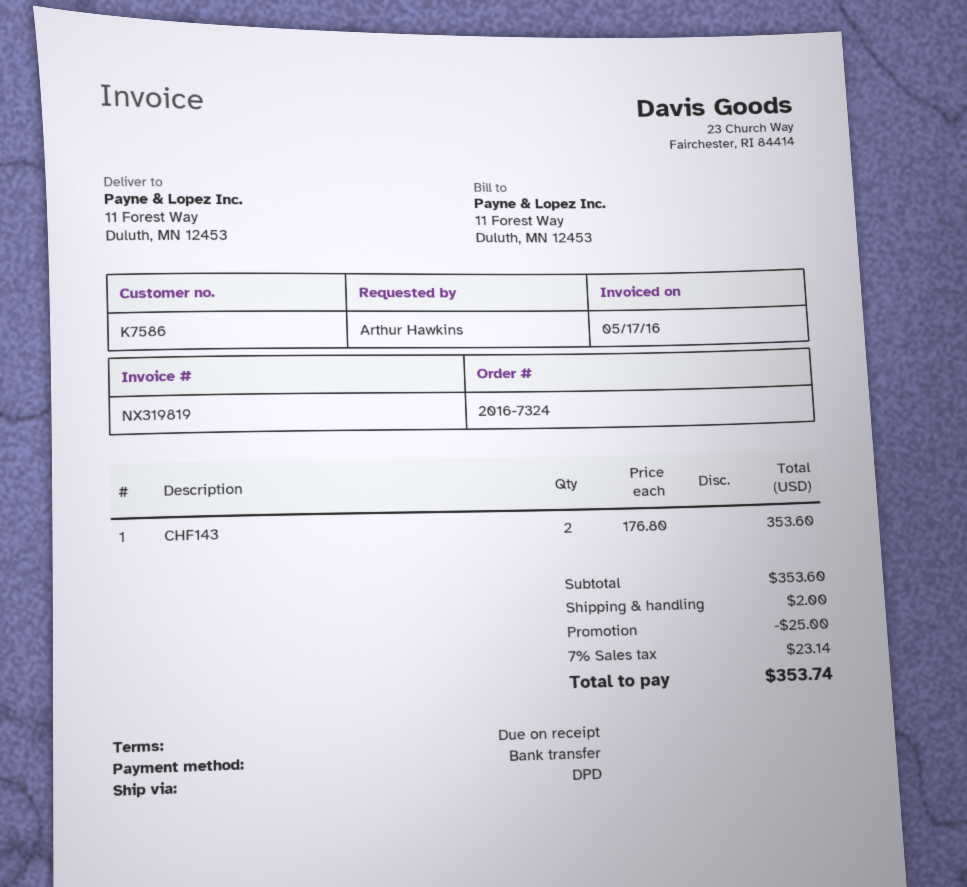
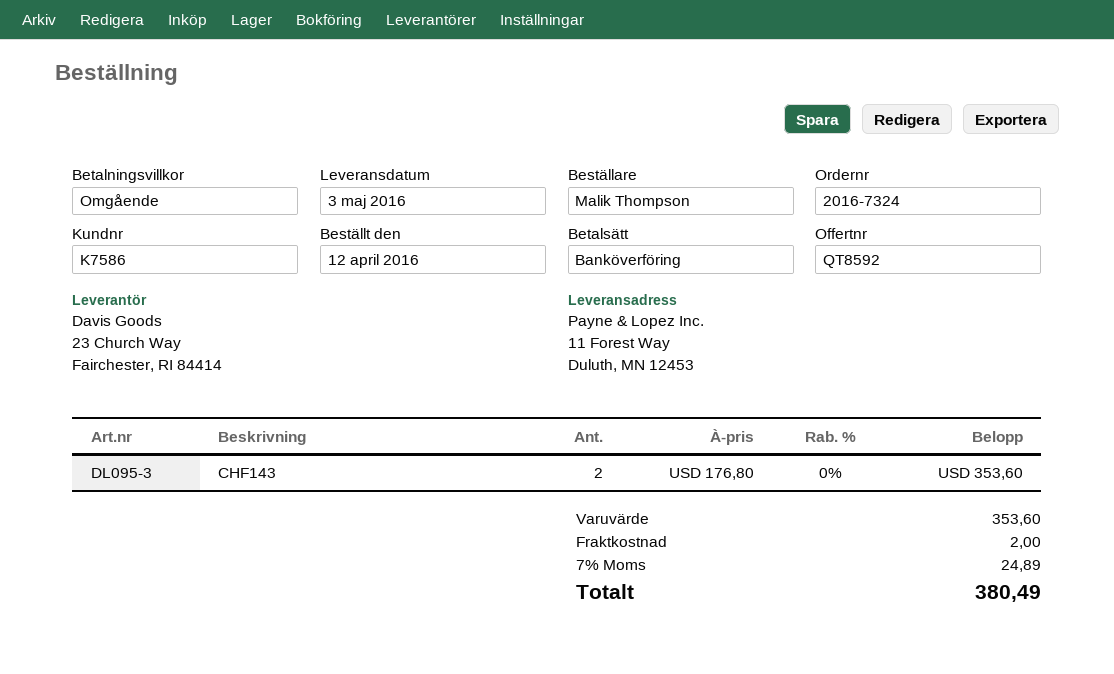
ordered by: Arthur Hawkins -> Malik Thompson
discount: 25.00 -> none
tax: 7% = 23.14 -> 7% = 24.89
total: 353.74 -> 380.49

